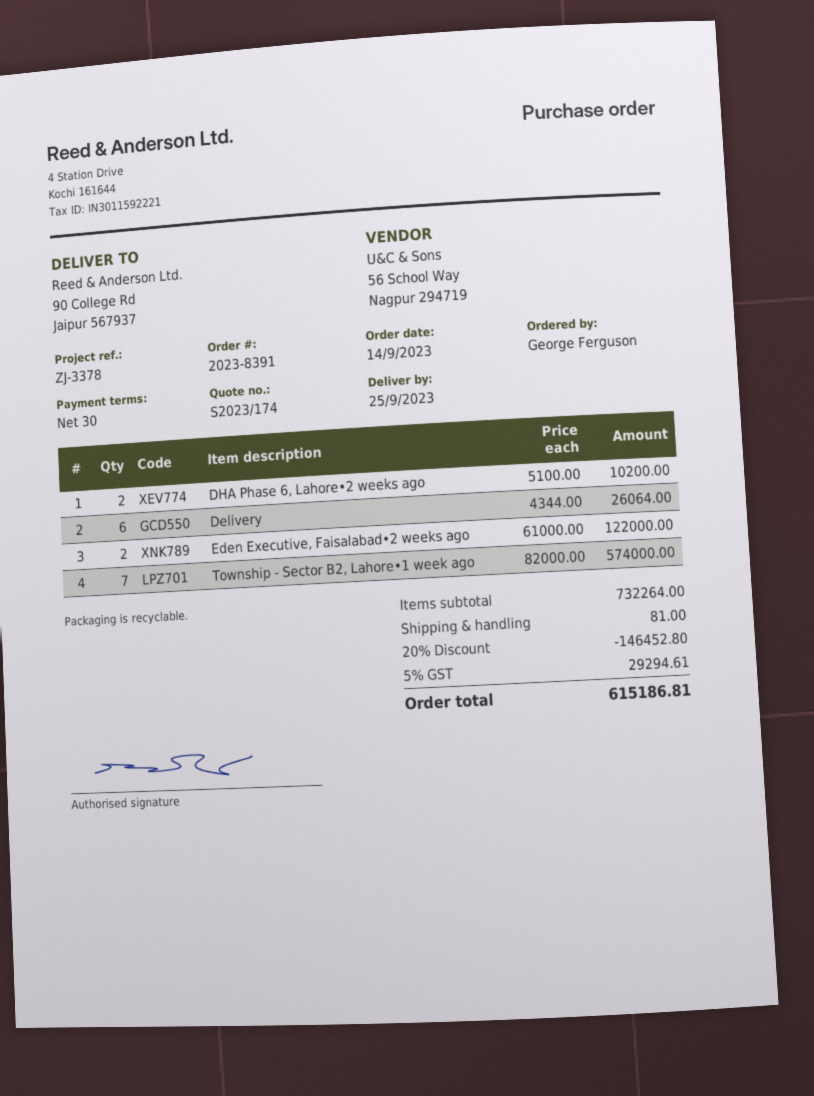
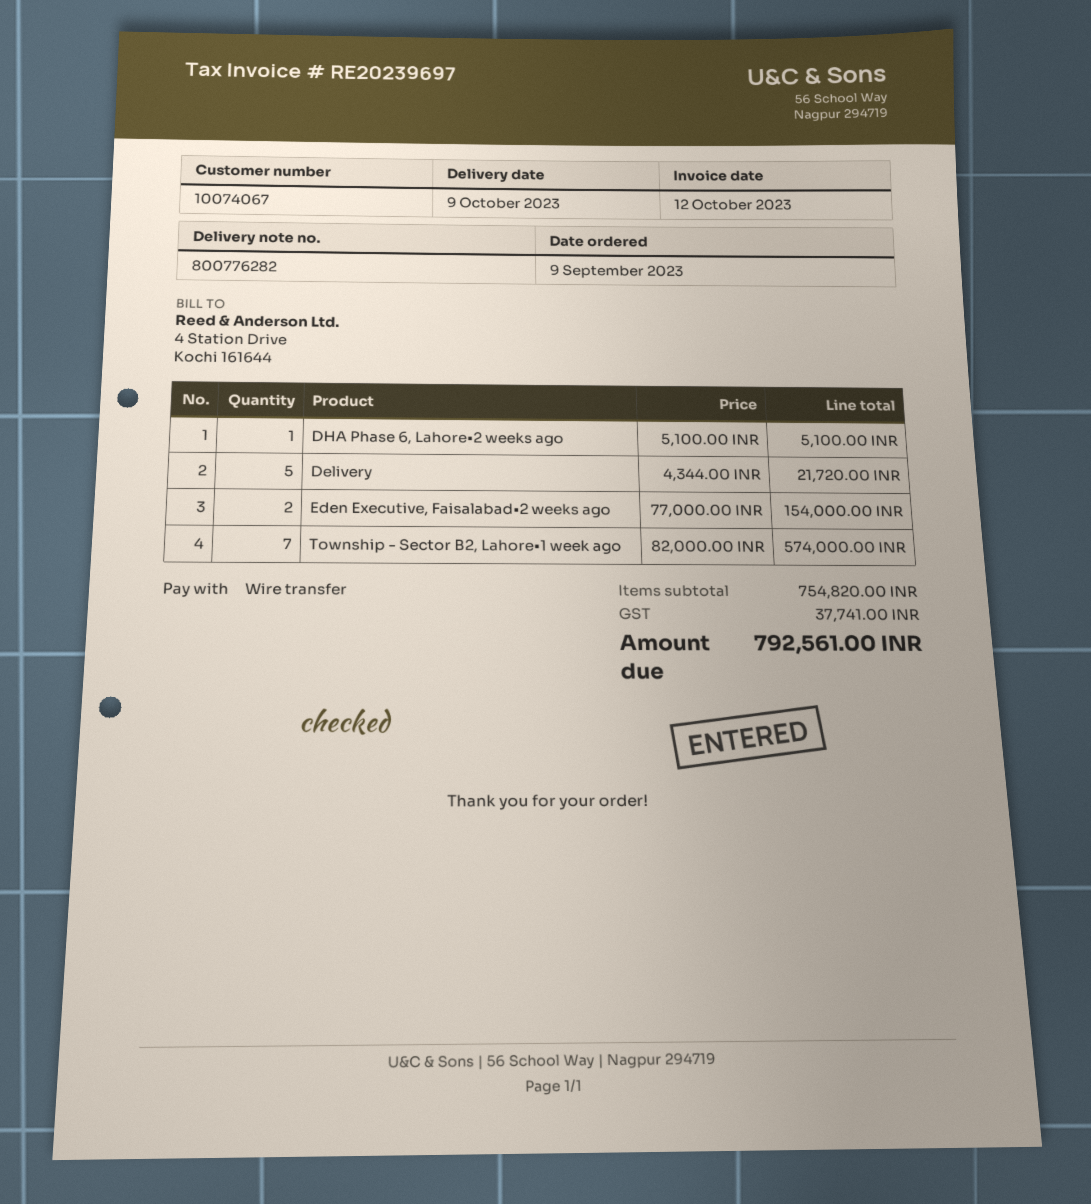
order date: 2023-09-14 -> 2023-09-09
delivery date: 2023-09-25 -> 2023-10-09
DHA Phase 6, Lahore•2 weeks ago: 2 x 5100.00 = 10200.00 -> 1 x 5100.00 = 5100.00
Delivery: 6 x 4344.00 = 26064.00 -> 5 x 4344.00 = 21720.00
Eden Executive, Faisalabad•2 weeks ago: 2 x 61000.00 = 122000.00 -> 2 x 77000.00 = 154000.00
subtotal: 732264.00 -> 754820.00
discount: 20% = 146452.80 -> none
shipping: 81.00 -> none
tax: 29294.61 -> 37741.00
total: 615186.81 -> 792561.00

